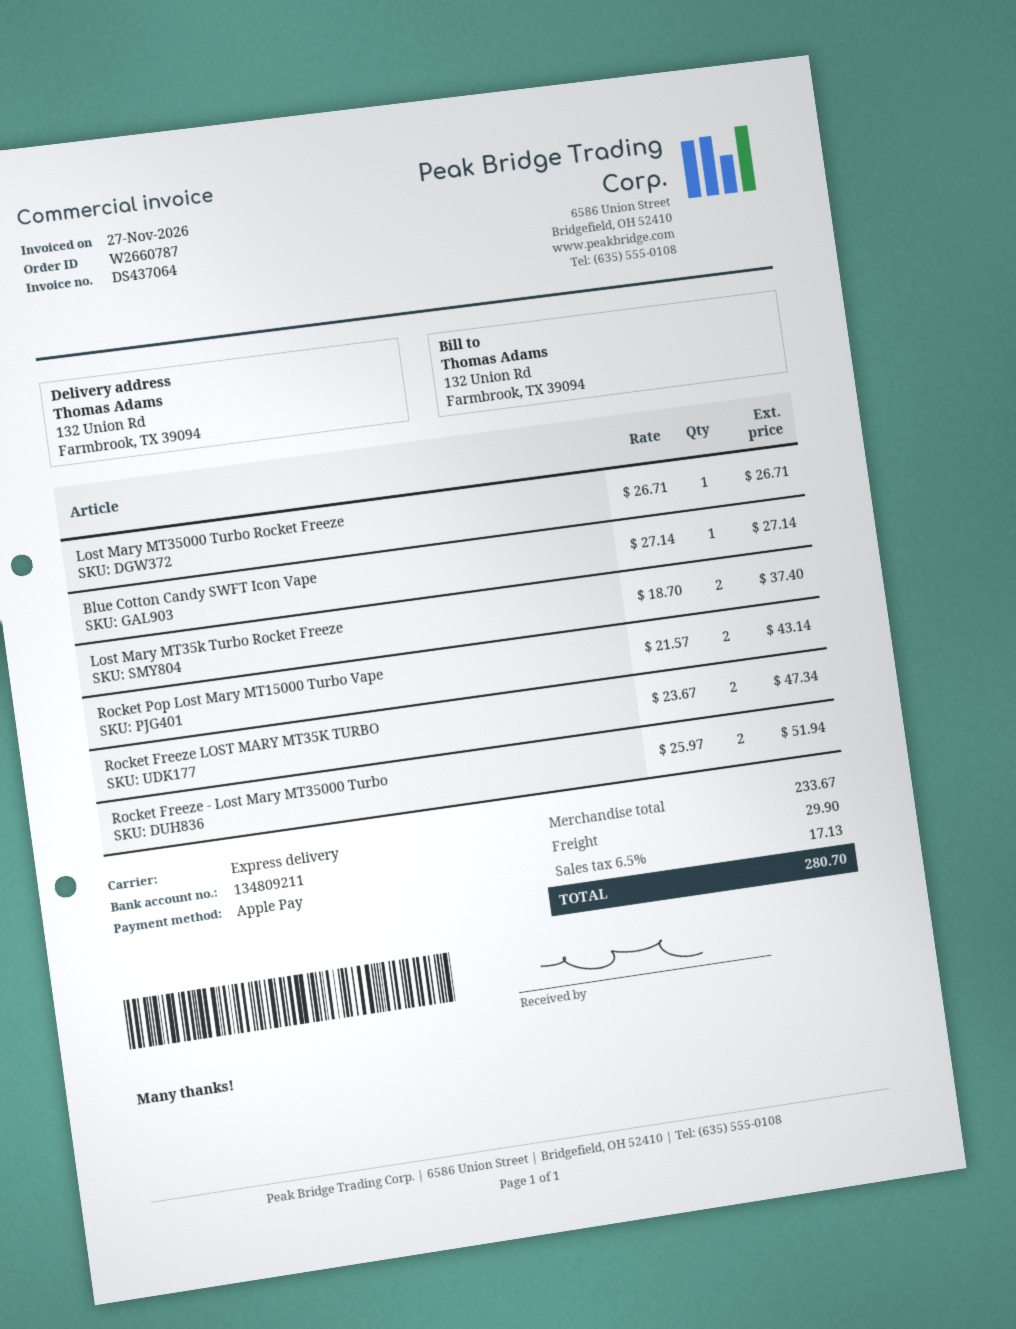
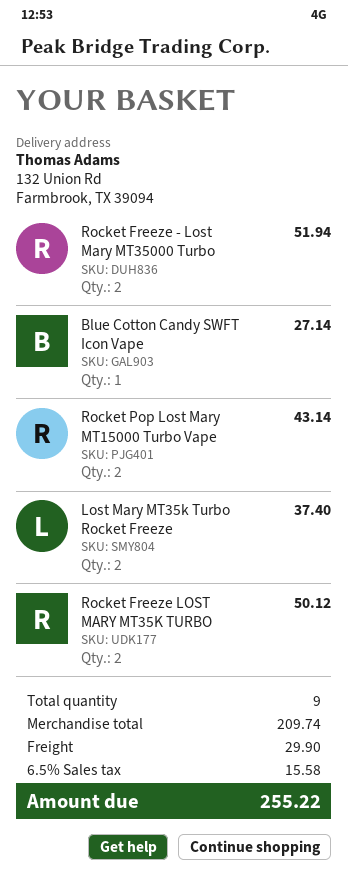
Lost Mary MT35000 Turbo Rocket Freeze: 1 for 26.71 -> none
Rocket Freeze LOST MARY MT35K TURBO: 2 for 47.34 -> 2 for 50.12
subtotal: 233.67 -> 209.74
tax: 6.5% = 17.13 -> 6.5% = 15.58
total: 280.70 -> 255.22

